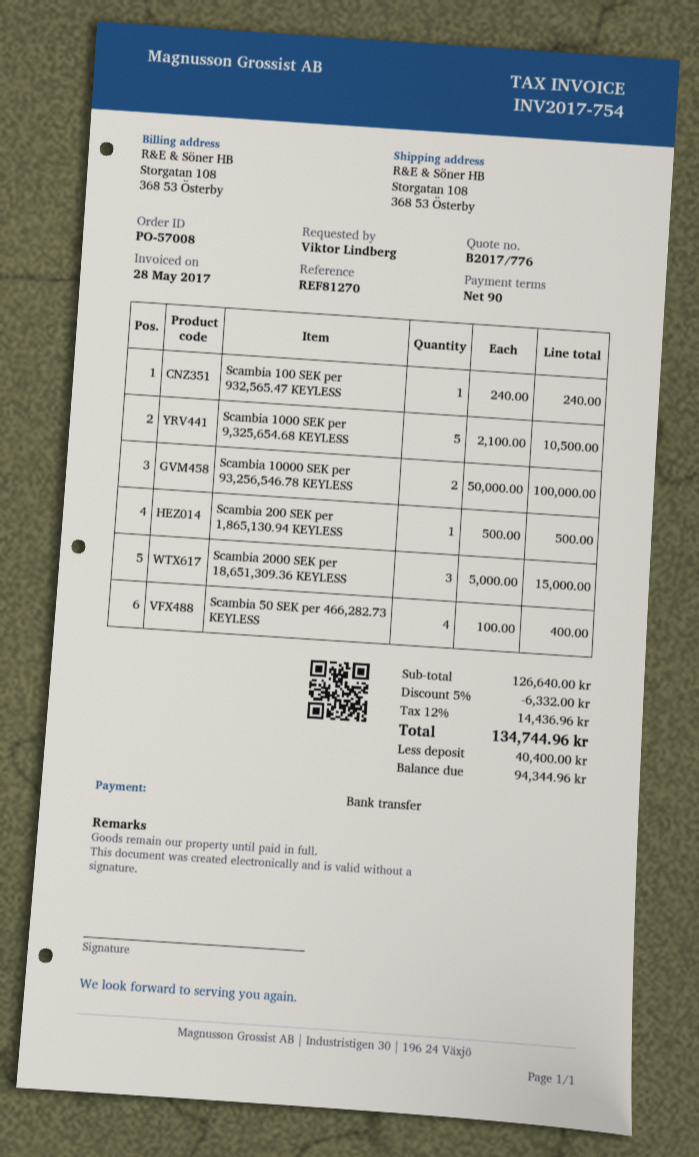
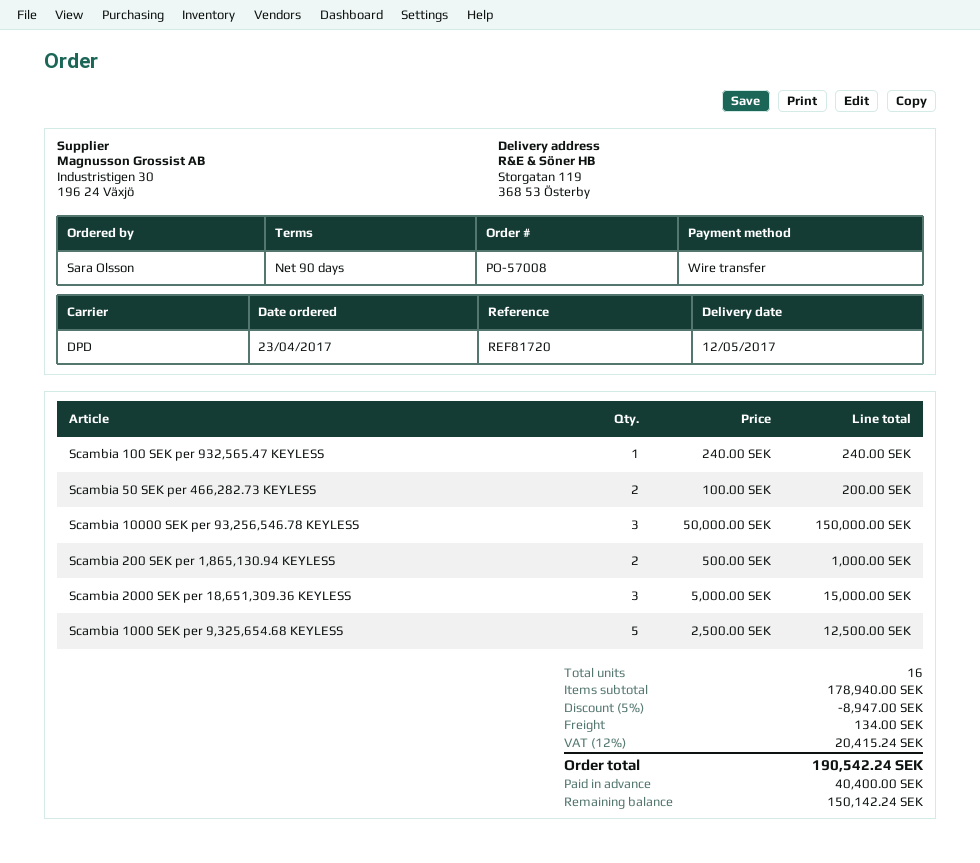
reference: REF81270 -> REF81720
ordered by: Viktor Lindberg -> Sara Olsson
ship to: Storgatan 108, 368 53 Österby -> Storgatan 119, 368 53 Österby
Scambia 1000 SEK per 9,325,654.68 KEYLESS: 5 x 2100.00 = 10500.00 -> 5 x 2500.00 = 12500.00
Scambia 10000 SEK per 93,256,546.78 KEYLESS: 2 x 50000.00 = 100000.00 -> 3 x 50000.00 = 150000.00
Scambia 200 SEK per 1,865,130.94 KEYLESS: 1 x 500.00 = 500.00 -> 2 x 500.00 = 1000.00
Scambia 50 SEK per 466,282.73 KEYLESS: 4 x 100.00 = 400.00 -> 2 x 100.00 = 200.00
subtotal: 126640.00 -> 178940.00
discount: 5% = 6332.00 -> 5% = 8947.00
shipping: none -> 134.00
tax: 12% = 14436.96 -> 12% = 20415.24
total: 134744.96 -> 190542.24
balance: 94344.96 -> 150142.24

